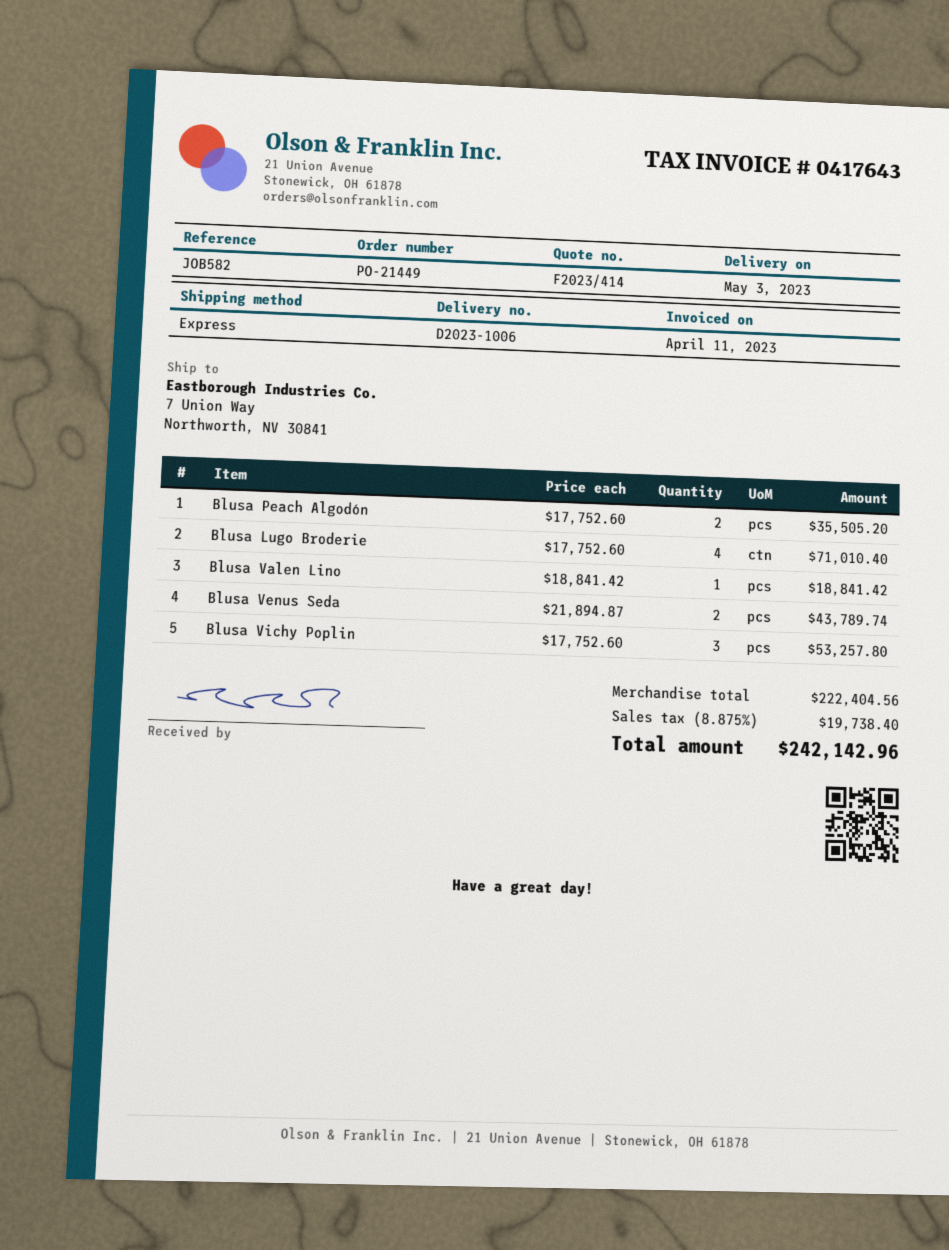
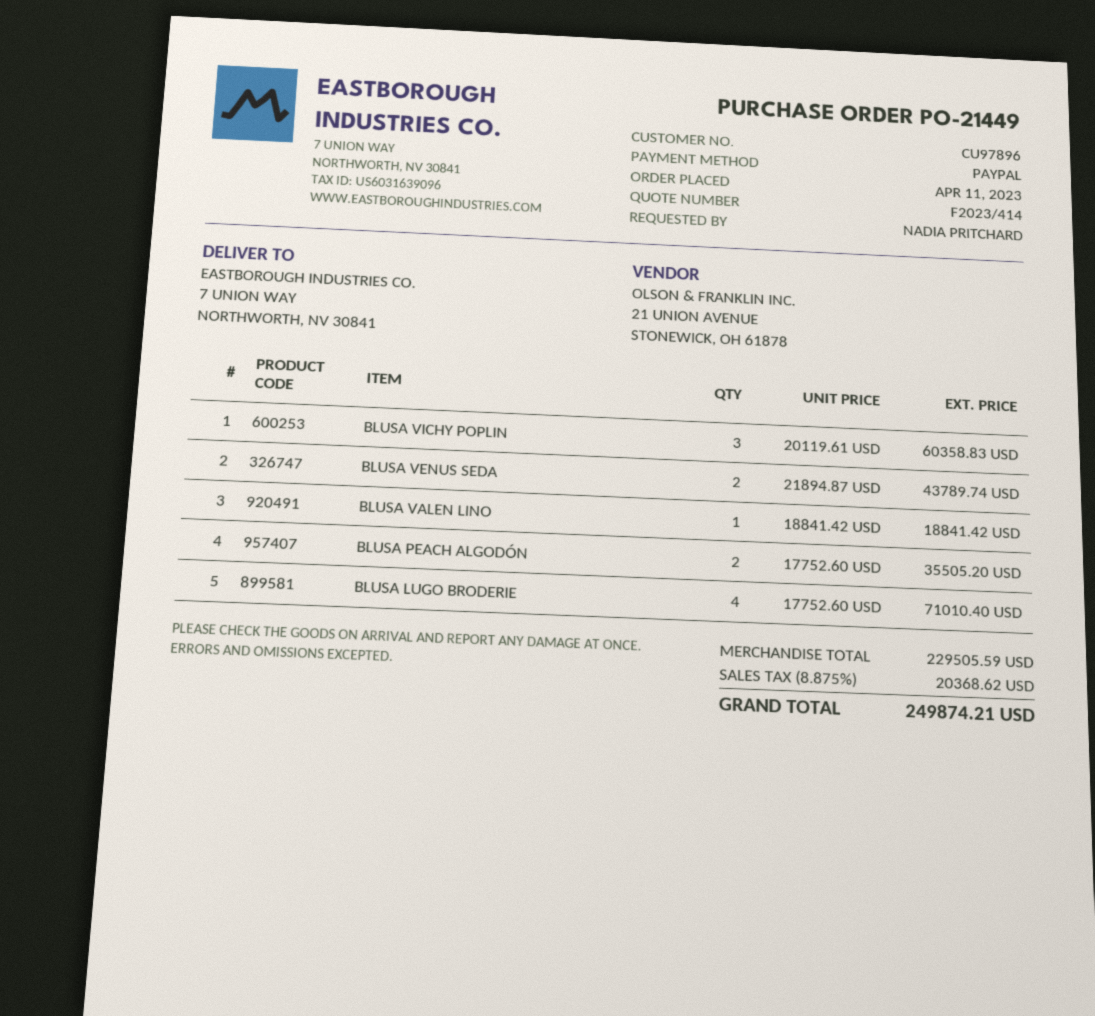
Blusa Vichy Poplin: 3 x 17752.60 = 53257.80 -> 3 x 20119.61 = 60358.83
subtotal: 222404.56 -> 229505.59
tax: 8.875% = 19738.40 -> 8.875% = 20368.62
total: 242142.96 -> 249874.21

